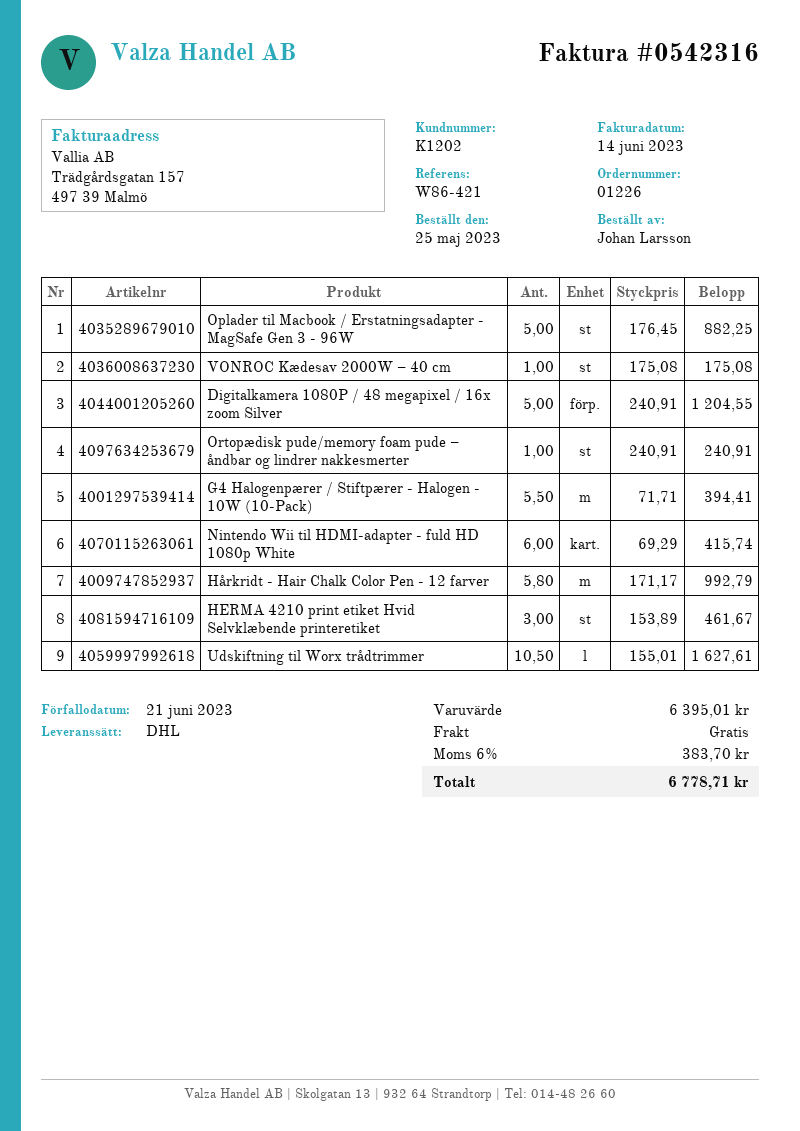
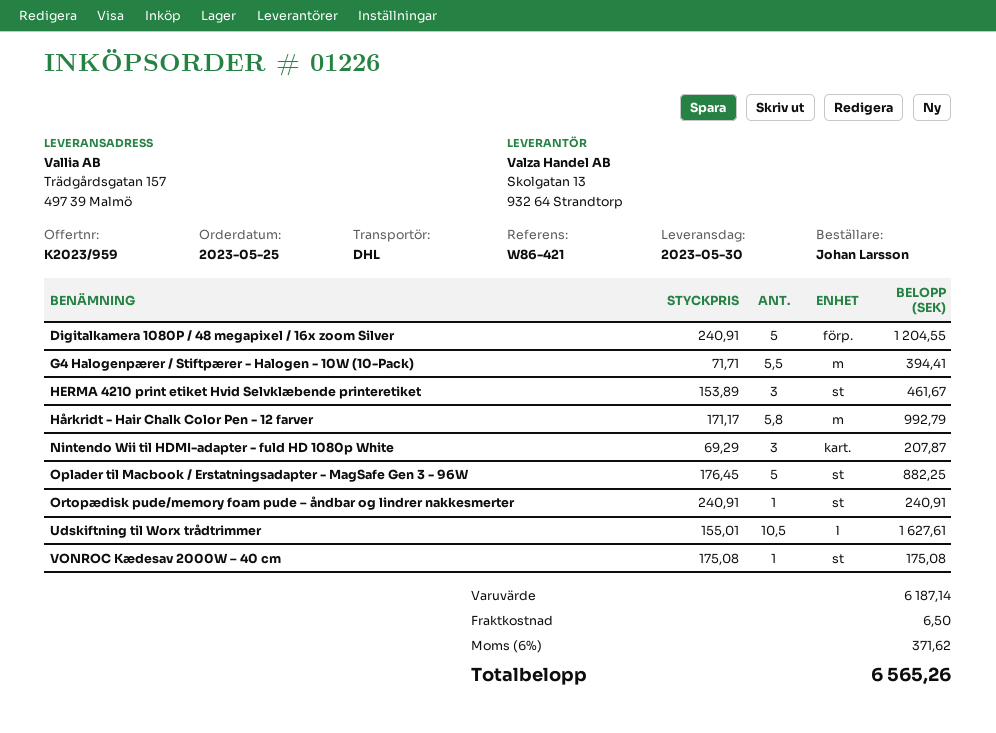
Nintendo Wii til HDMI-adapter - fuld HD 1080p White: 6 x 69.29 = 415.74 -> 3 x 69.29 = 207.87
subtotal: 6395.01 -> 6187.14
shipping: 0.00 -> 6.50
tax: 6% = 383.70 -> 6% = 371.62
total: 6778.71 -> 6565.26

